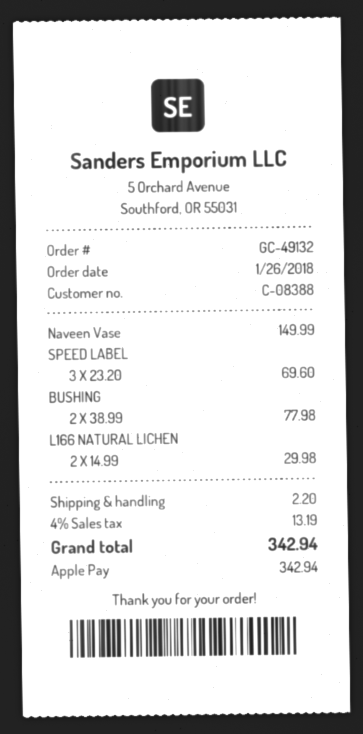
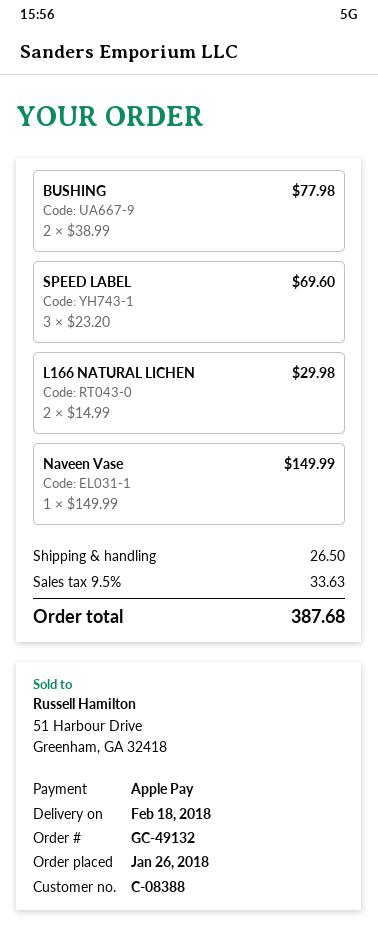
shipping: 2.20 -> 26.50
tax: 4% = 13.19 -> 9.5% = 33.63
total: 342.94 -> 387.68

